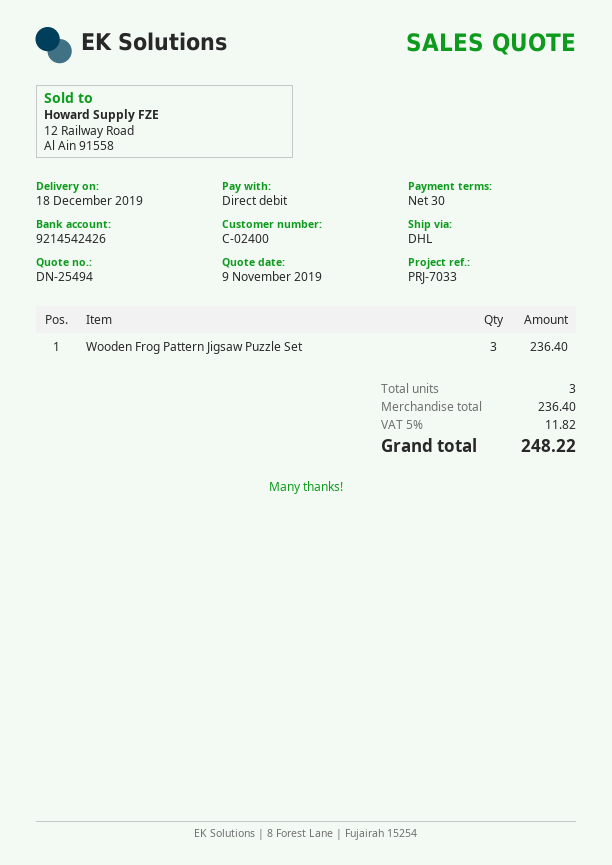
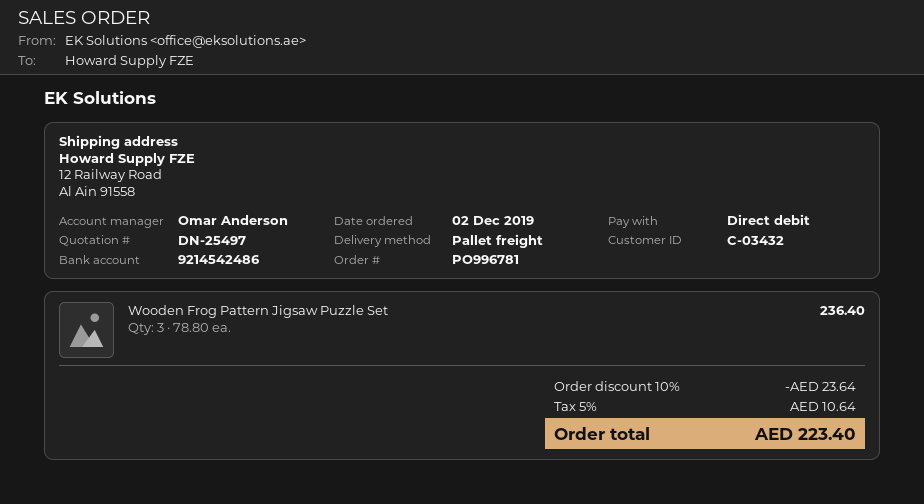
quote number: DN-25494 -> DN-25497
customer number: C-02400 -> C-03432
bank account: 9214542426 -> 9214542486
shipping method: DHL -> pallet freight
discount: none -> 10% = 23.64
tax: 5% = 11.82 -> 5% = 10.64
total: 248.22 -> 223.40

